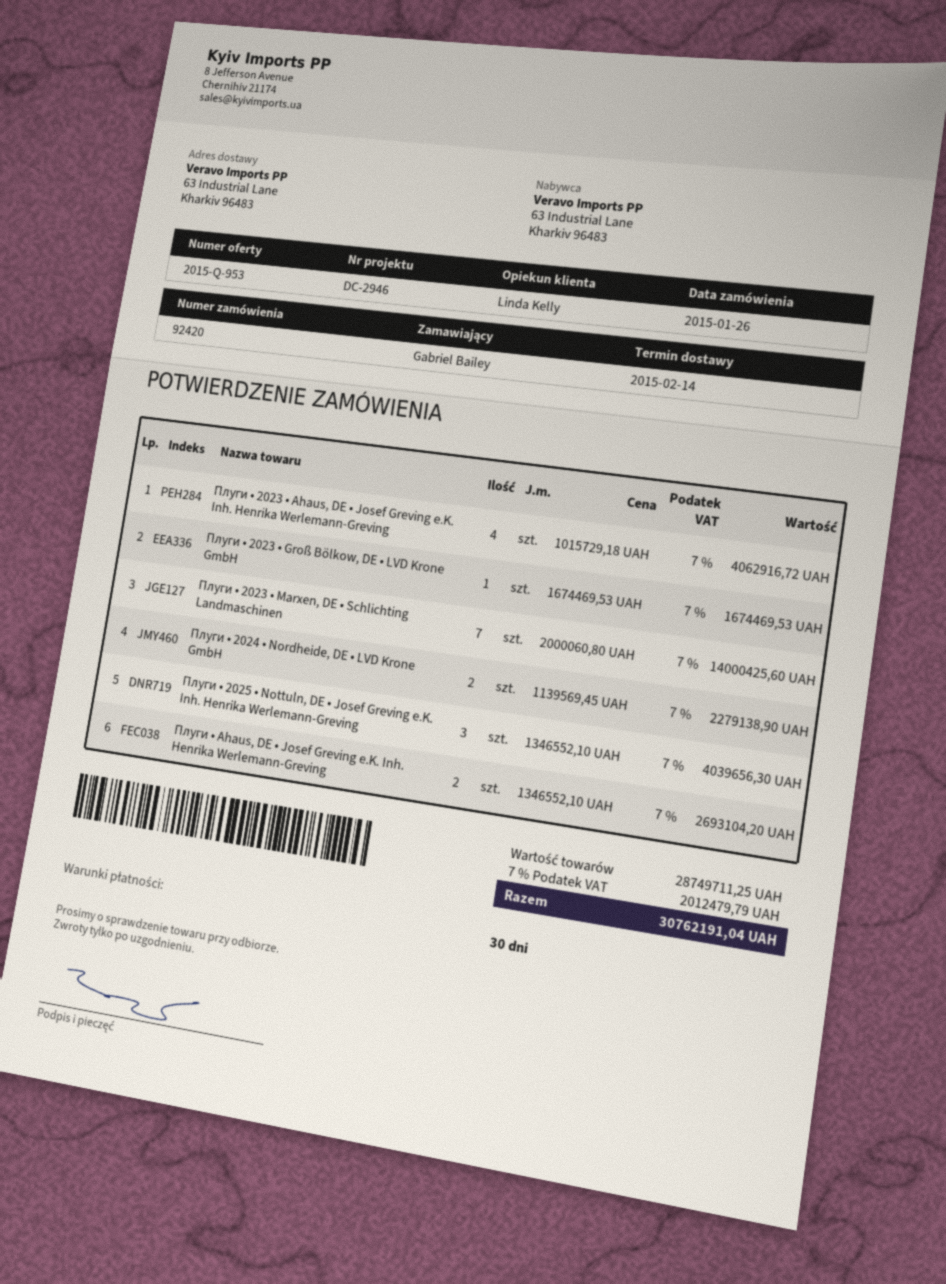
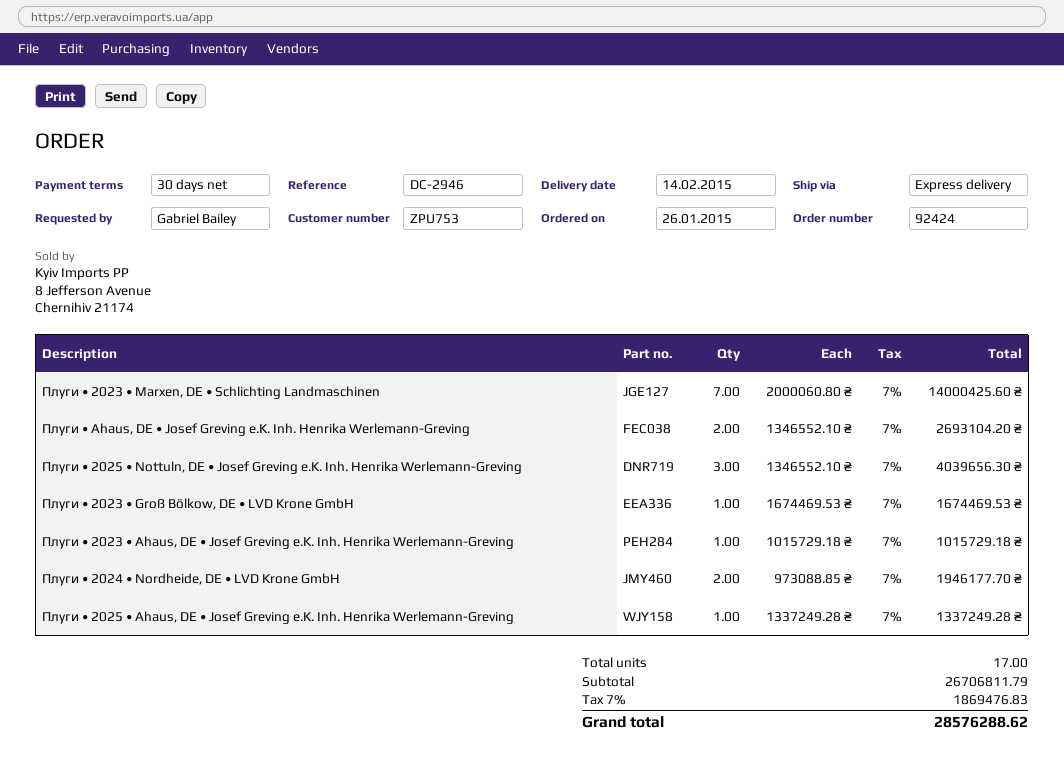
order number: 92420 -> 92424
Плуги • 2023 • Ahaus, DE • Josef Greving e.K. Inh. Henrika Werlemann-Greving: 4 x 1015729.18 = 4062916.72 -> 1 x 1015729.18 = 1015729.18
Плуги • 2024 • Nordheide, DE • LVD Krone GmbH: 2 x 1139569.45 = 2279138.90 -> 2 x 973088.85 = 1946177.70
Плуги • 2025 • Ahaus, DE • Josef Greving e.K. Inh. Henrika Werlemann-Greving: none -> 1 x 1337249.28 = 1337249.28
subtotal: 28749711.25 -> 26706811.79
tax: 7% = 2012479.79 -> 7% = 1869476.83
total: 30762191.04 -> 28576288.62

